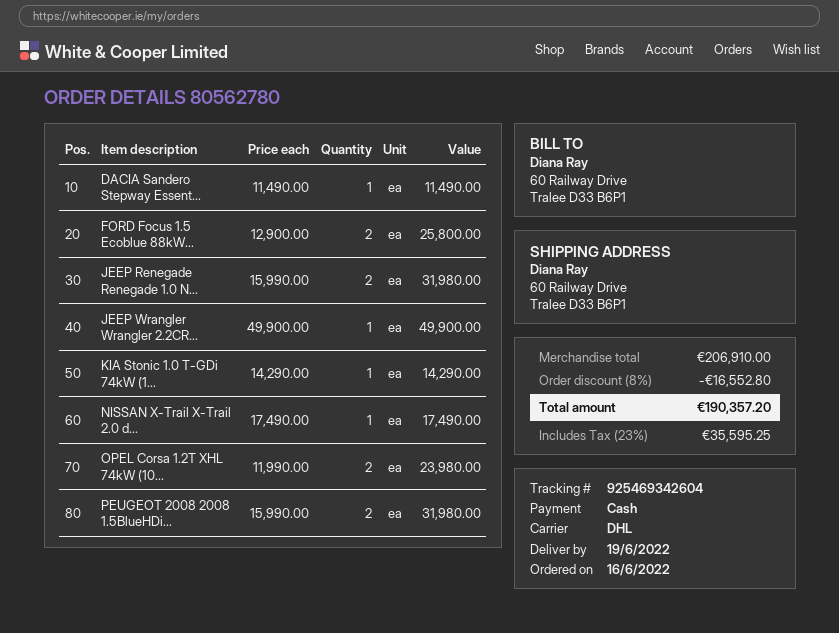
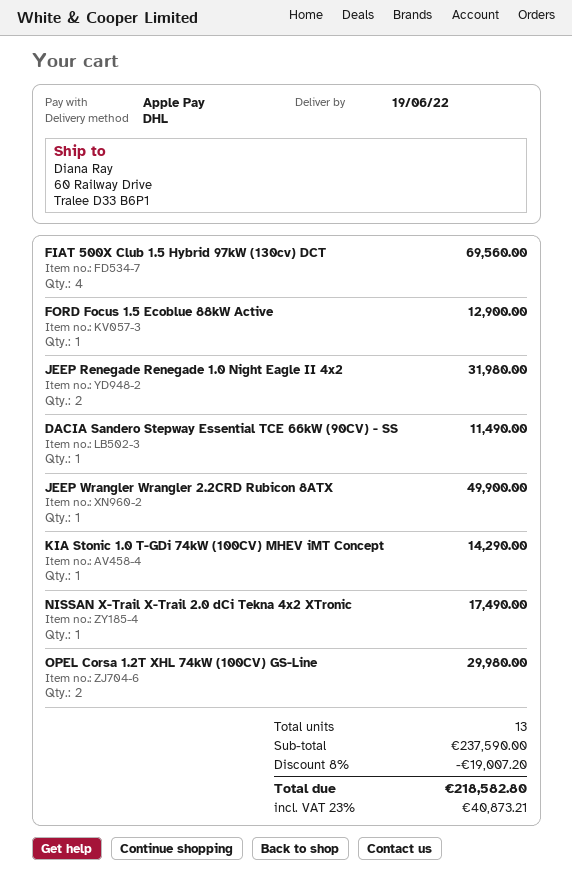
payment method: cash -> Apple Pay
FORD Focus 1.5 Ecoblue 88kW...: 2 for 25800.00 -> 1 for 12900.00
OPEL Corsa 1.2T XHL 74kW (10...: 2 for 23980.00 -> 2 for 29980.00
PEUGEOT 2008 2008 1.5BlueHDi...: 2 for 31980.00 -> none
FIAT 500X Club 1.5 Hybrid 97kW (130cv) DCT: none -> 4 for 69560.00
subtotal: 206910.00 -> 237590.00
discount: 8% = 16552.80 -> 8% = 19007.20
tax: 23% = 35595.25 -> 23% = 40873.21
total: 190357.20 -> 218582.80

